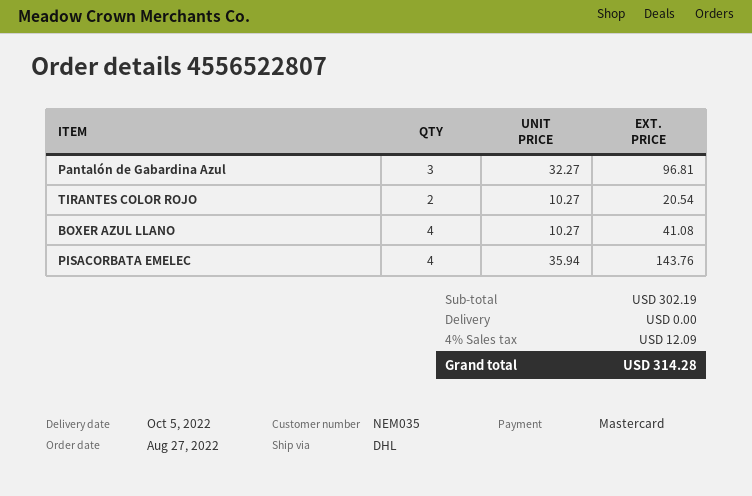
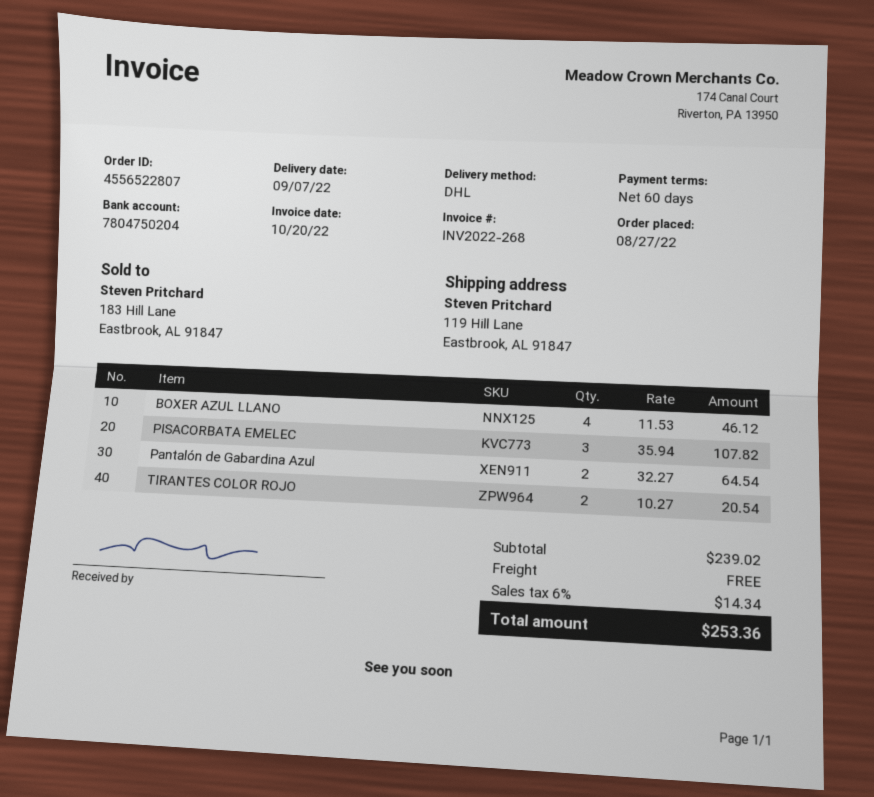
delivery date: 2022-10-05 -> 2022-09-07
Pantalón de Gabardina Azul: 3 x 32.27 = 96.81 -> 2 x 32.27 = 64.54
BOXER AZUL LLANO: 4 x 10.27 = 41.08 -> 4 x 11.53 = 46.12
PISACORBATA EMELEC: 4 x 35.94 = 143.76 -> 3 x 35.94 = 107.82
subtotal: 302.19 -> 239.02
tax: 4% = 12.09 -> 6% = 14.34
total: 314.28 -> 253.36

